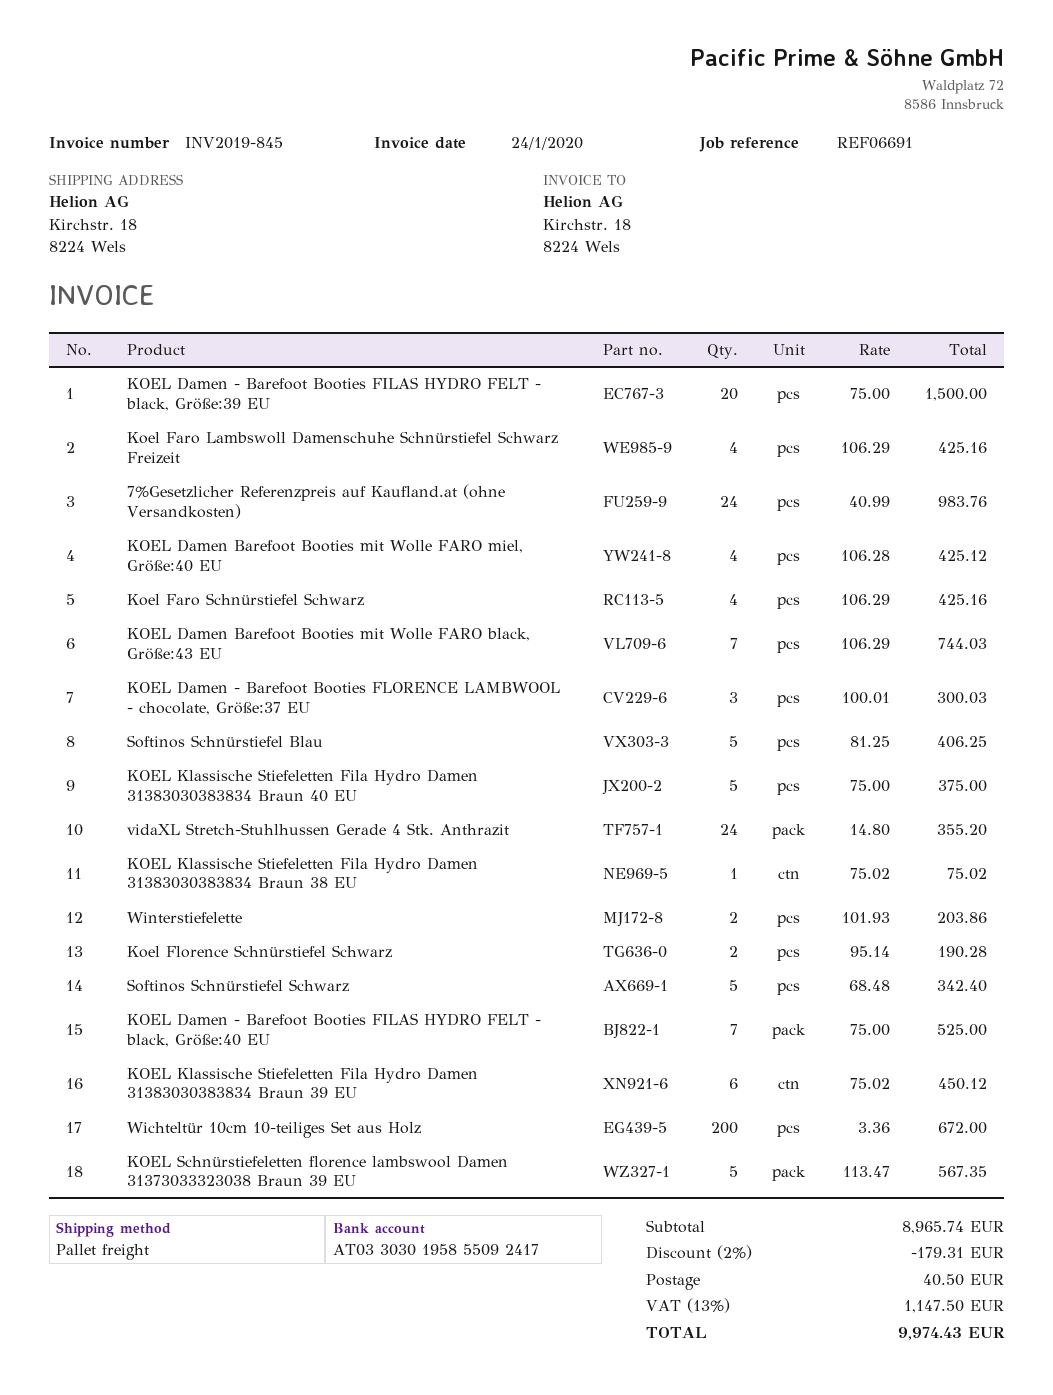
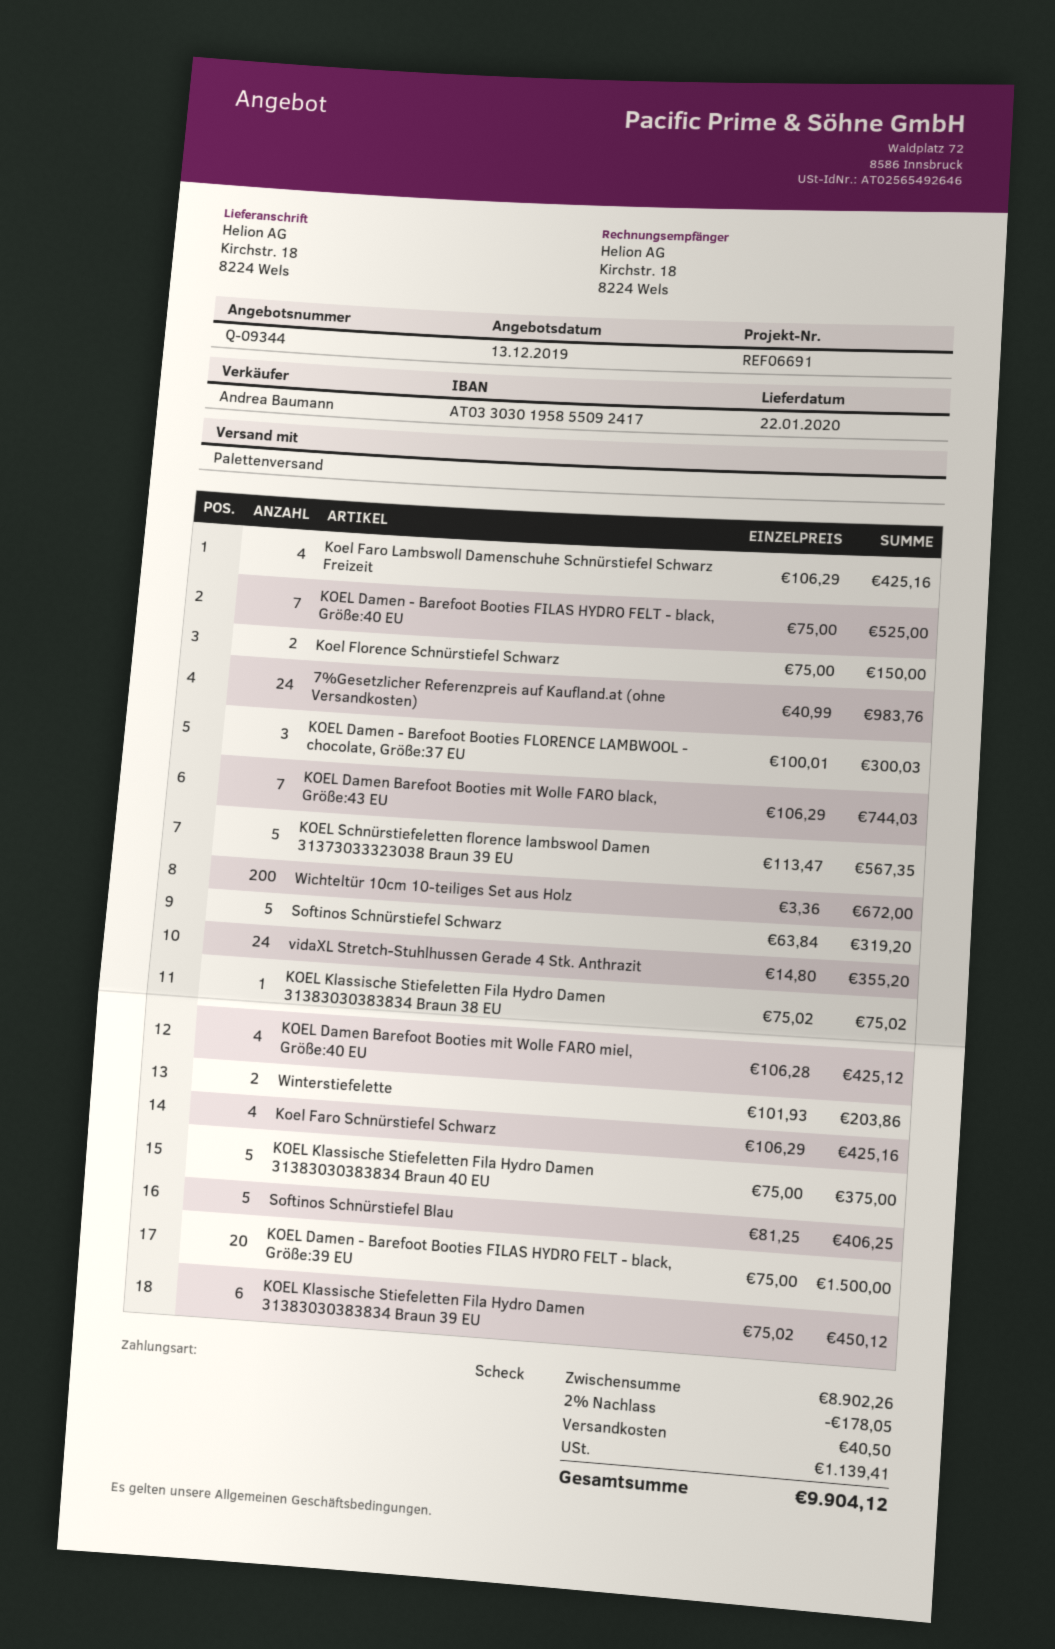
Koel Florence Schnürstiefel Schwarz: 2 x 95.14 = 190.28 -> 2 x 75.00 = 150.00
Softinos Schnürstiefel Schwarz: 5 x 68.48 = 342.40 -> 5 x 63.84 = 319.20
subtotal: 8965.74 -> 8902.26
discount: 2% = 179.31 -> 2% = 178.05
tax: 1147.50 -> 1139.41
total: 9974.43 -> 9904.12

